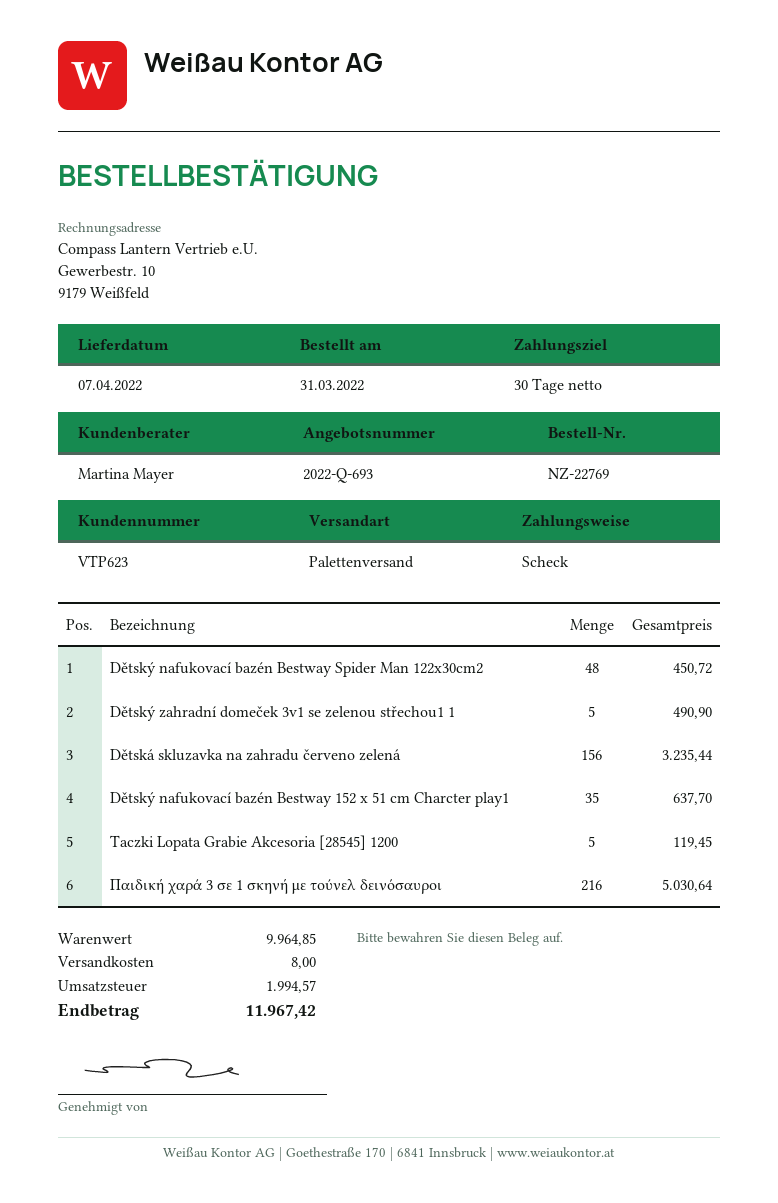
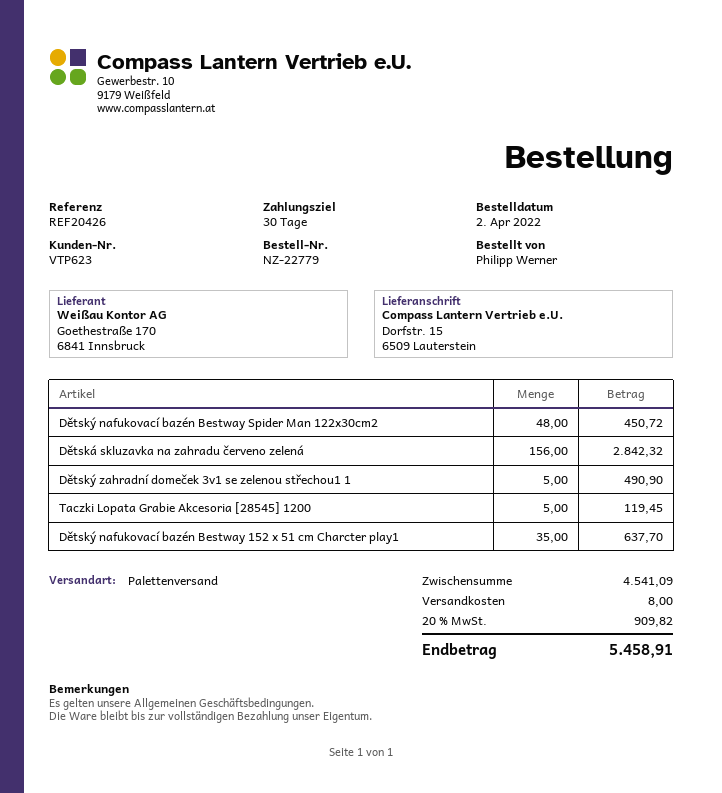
order number: NZ-22769 -> NZ-22779
order date: 2022-03-31 -> 2022-04-02
Dětská skluzavka na zahradu červeno zelená: 156 for 3235.44 -> 156 for 2842.32
Παιδική χαρά 3 σε 1 σκηνή με τούνελ δεινόσαυροι: 216 for 5030.64 -> none
subtotal: 9964.85 -> 4541.09
tax: 1994.57 -> 909.82
total: 11967.42 -> 5458.91

